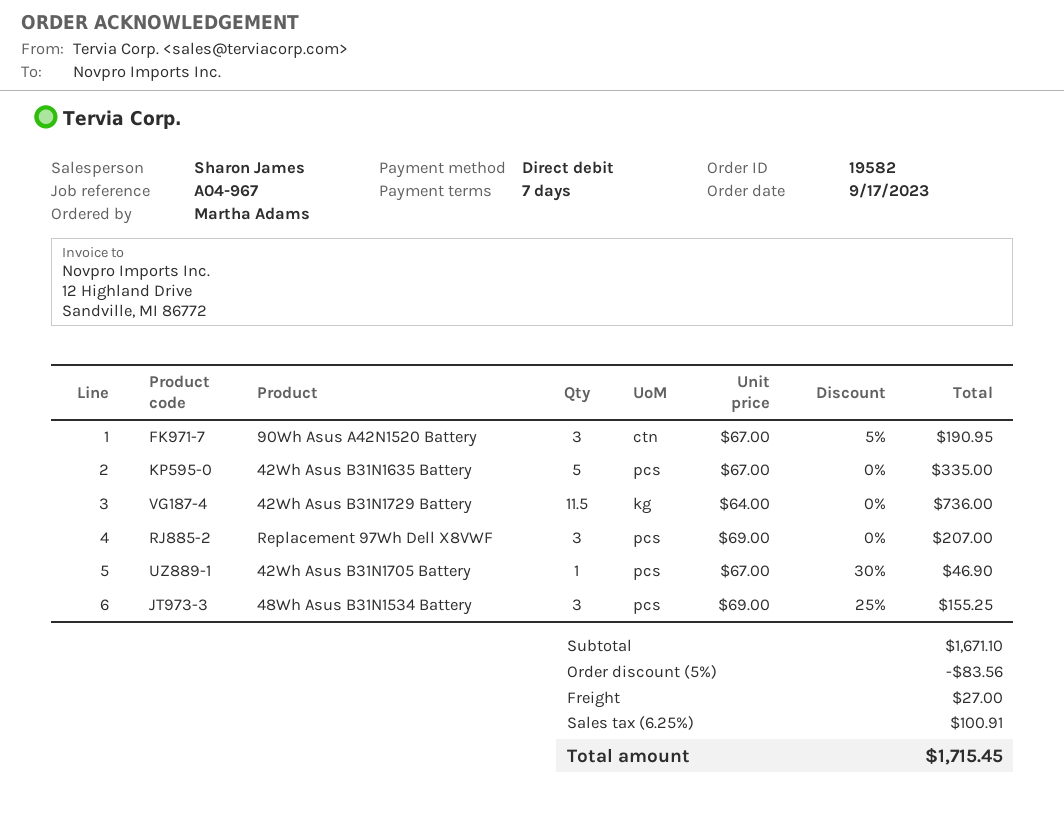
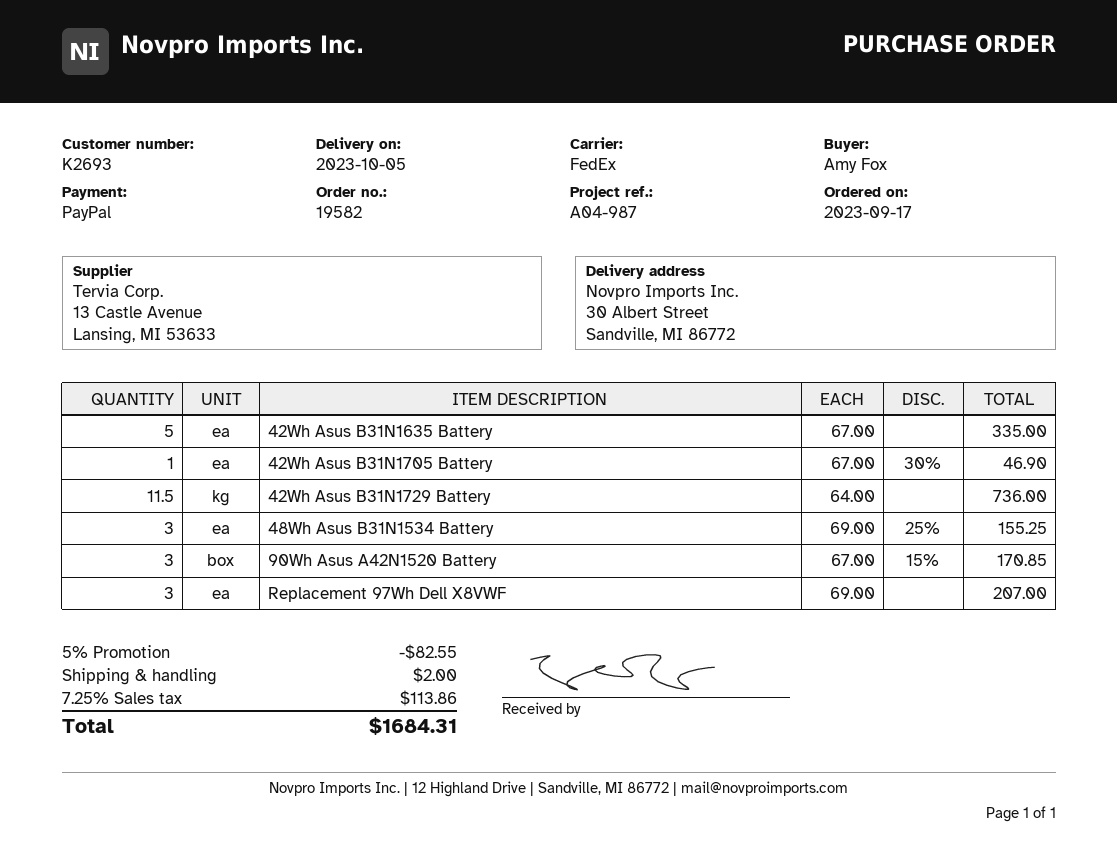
reference: A04-967 -> A04-987
ordered by: Martha Adams -> Amy Fox
payment method: direct debit -> PayPal
90Wh Asus A42N1520 Battery: 3 x 67.00 - 5% = 190.95 -> 3 x 67.00 - 15% = 170.85
discount: 5% = 83.56 -> 5% = 82.55
shipping: 27.00 -> 2.00
tax: 6.25% = 100.91 -> 7.25% = 113.86
total: 1715.45 -> 1684.31

